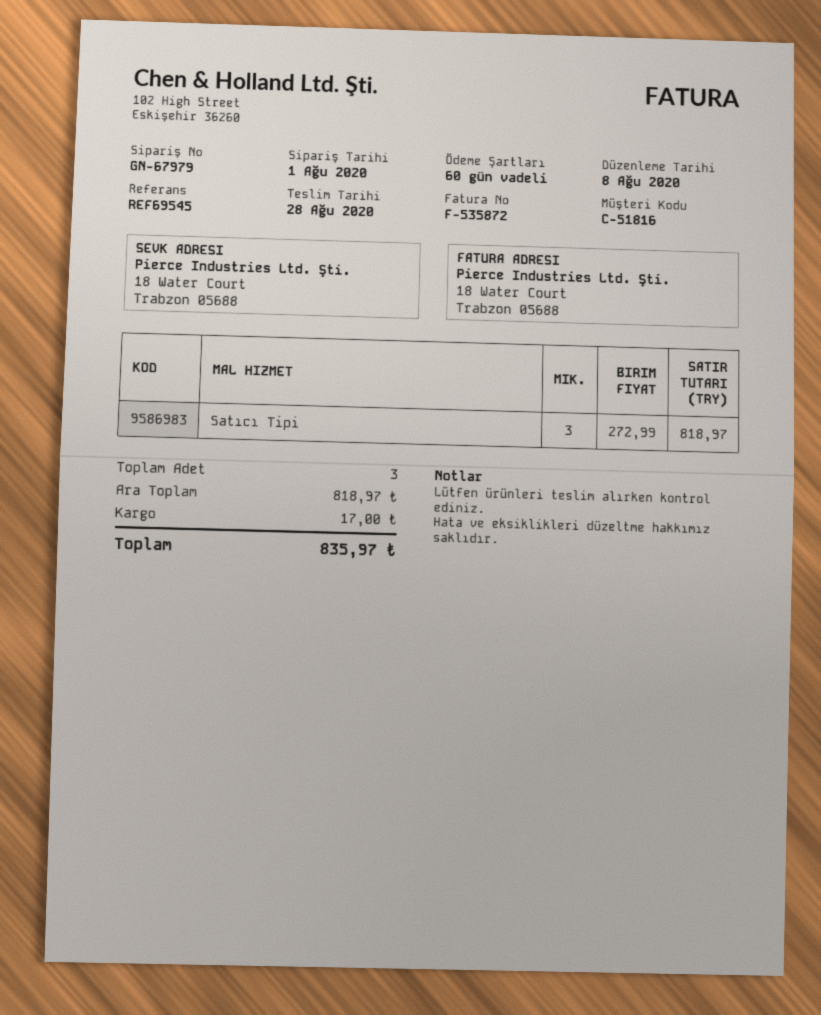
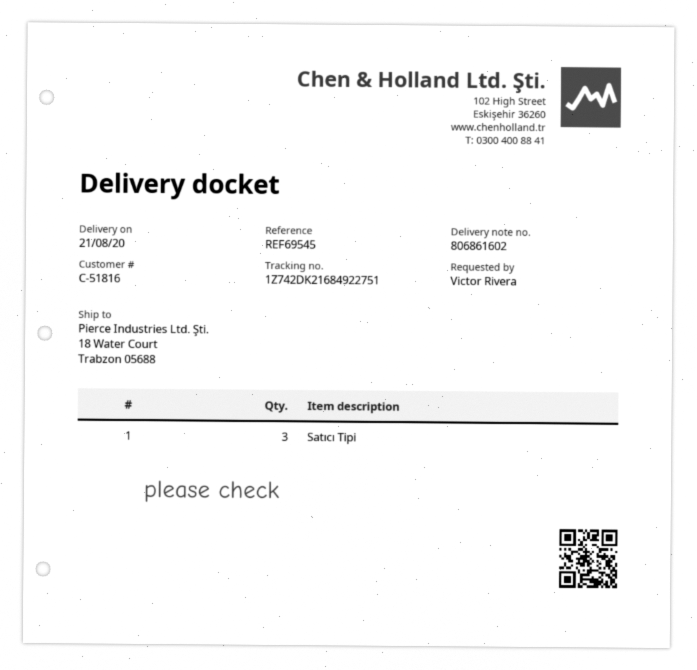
delivery date: 2020-08-28 -> 2020-08-21

